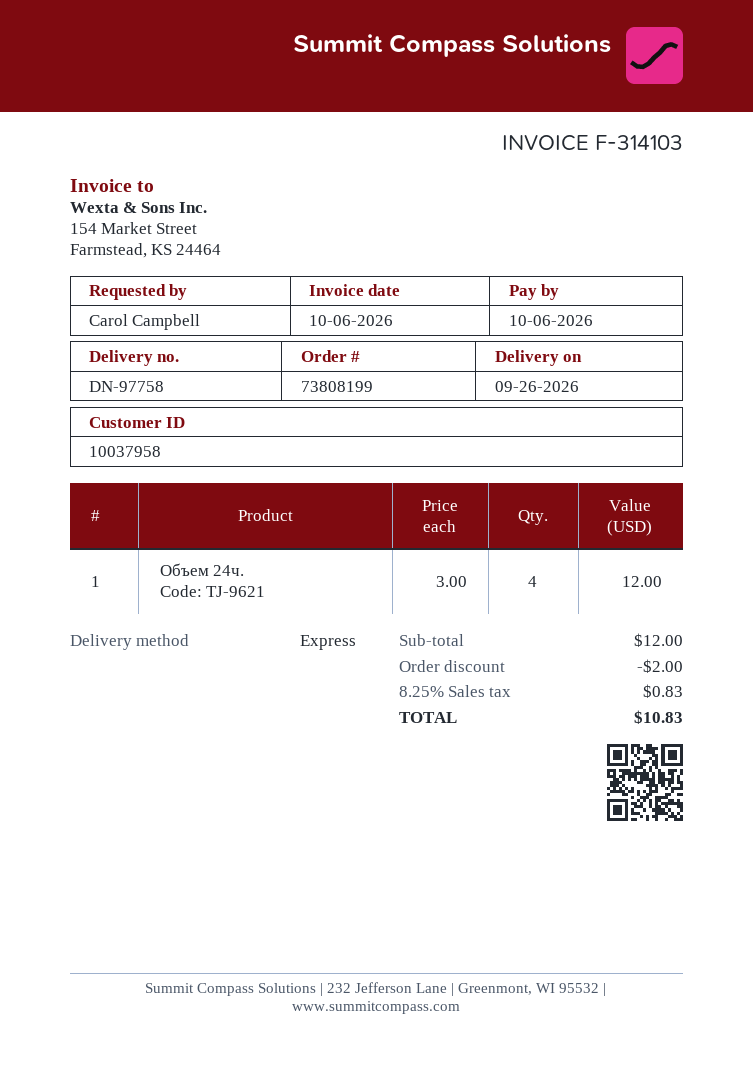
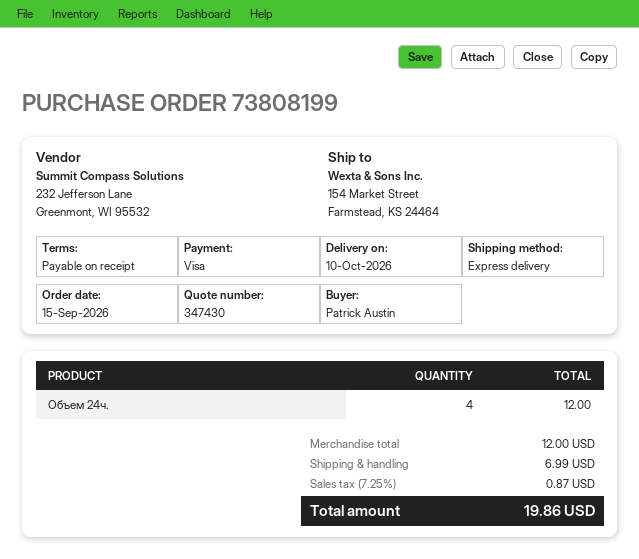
delivery date: 2026-09-26 -> 2026-10-10
ordered by: Carol Campbell -> Patrick Austin
discount: 2.00 -> none
shipping: none -> 6.99
tax: 8.25% = 0.83 -> 7.25% = 0.87
total: 10.83 -> 19.86

